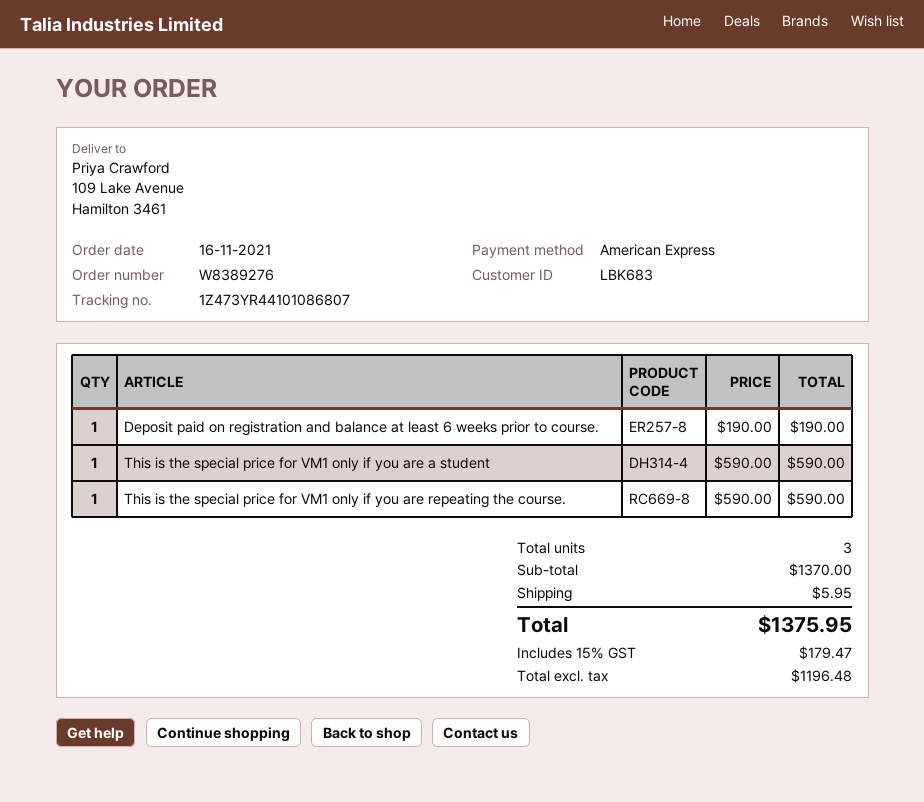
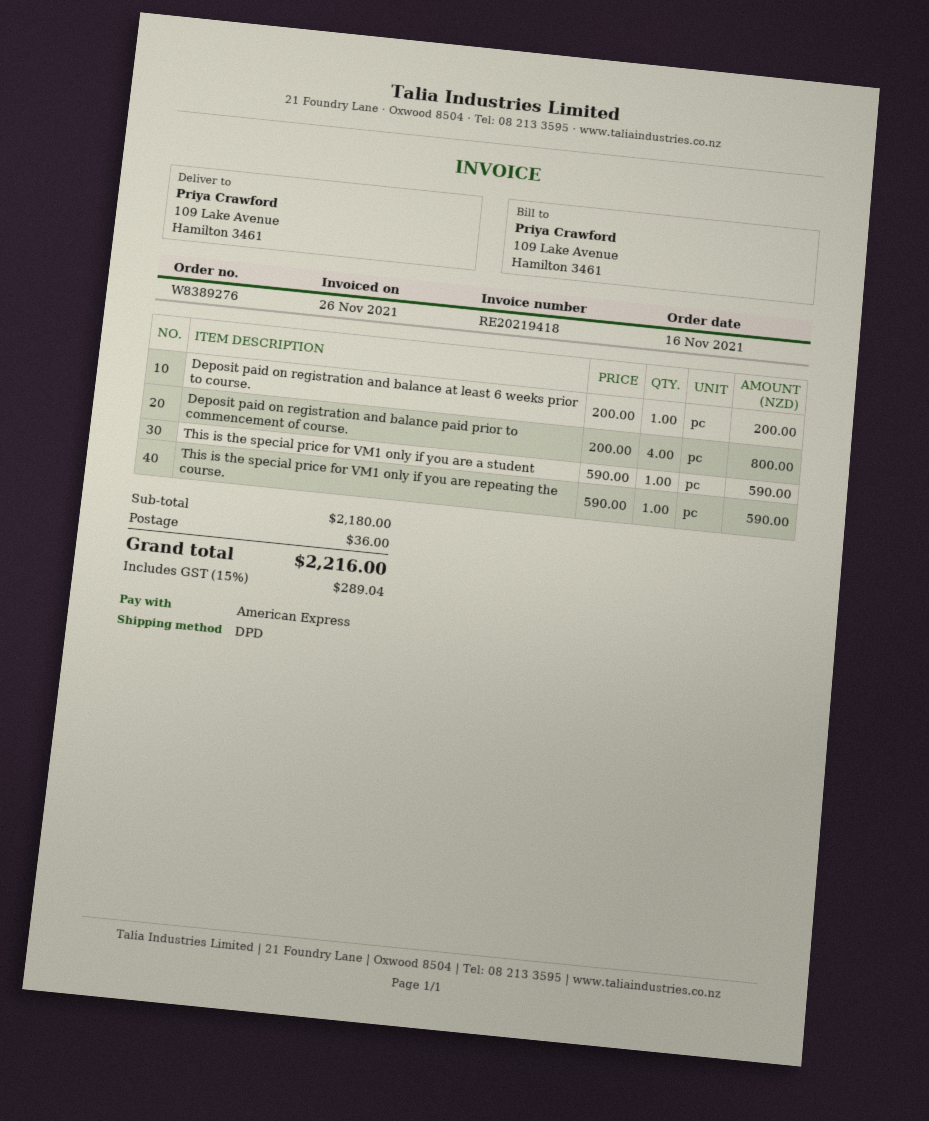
Deposit paid on registration and balance at least 6 weeks prior to course.: 1 x 190.00 = 190.00 -> 1 x 200.00 = 200.00
Deposit paid on registration and balance paid prior to commencement of course.: none -> 4 x 200.00 = 800.00
subtotal: 1370.00 -> 2180.00
shipping: 5.95 -> 36.00
tax: 15% = 179.47 -> 15% = 289.04
total: 1375.95 -> 2216.00

